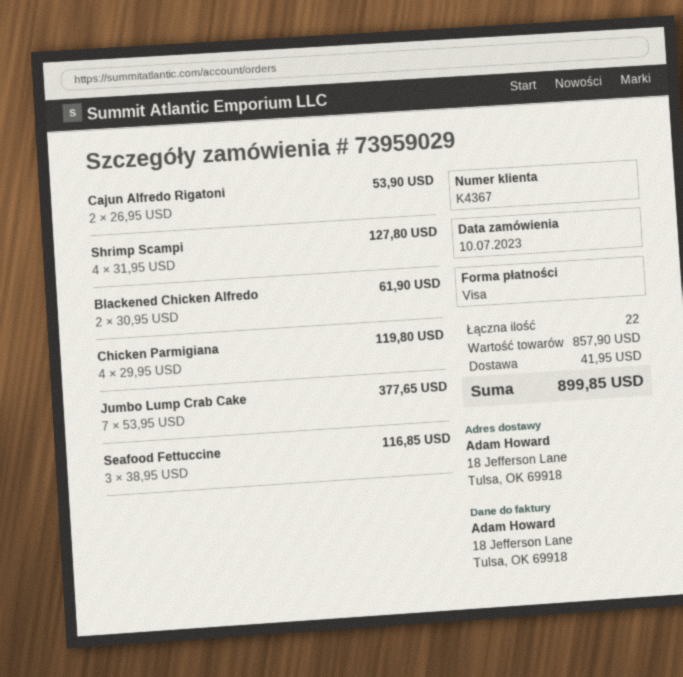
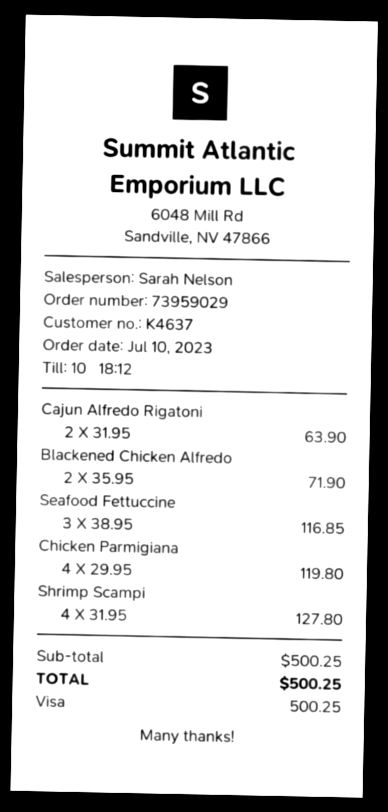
customer number: K4367 -> K4637
Cajun Alfredo Rigatoni: 2 x 26.95 = 53.90 -> 2 x 31.95 = 63.90
Blackened Chicken Alfredo: 2 x 30.95 = 61.90 -> 2 x 35.95 = 71.90
Jumbo Lump Crab Cake: 7 x 53.95 = 377.65 -> none
subtotal: 857.90 -> 500.25
shipping: 41.95 -> none
total: 899.85 -> 500.25

